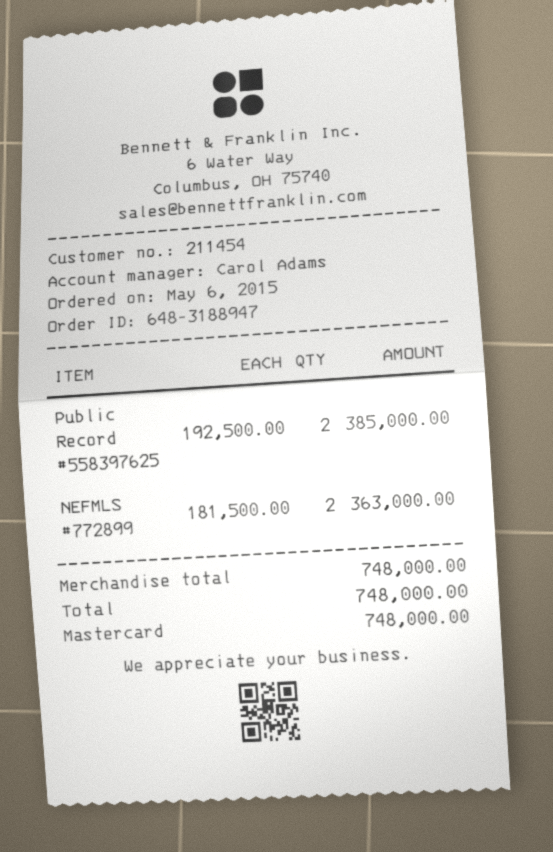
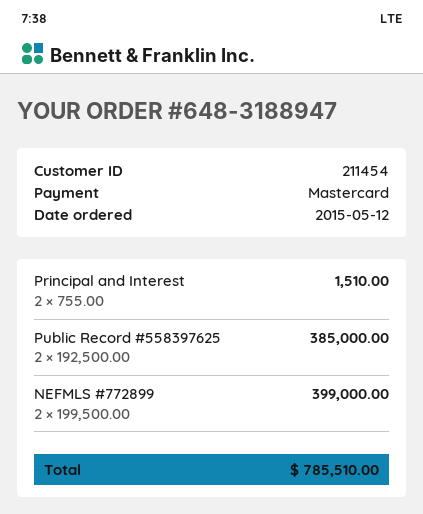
order date: 2015-05-06 -> 2015-05-12
NEFMLS #772899: 2 x 181500.00 = 363000.00 -> 2 x 199500.00 = 399000.00
Principal and Interest: none -> 2 x 755.00 = 1510.00
total: 748000.00 -> 785510.00

